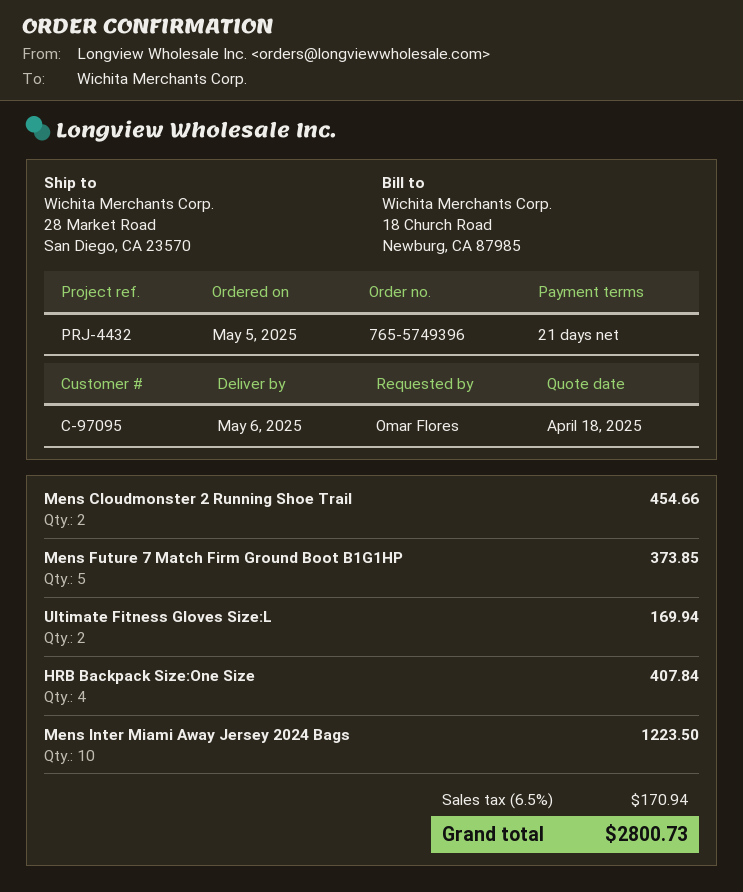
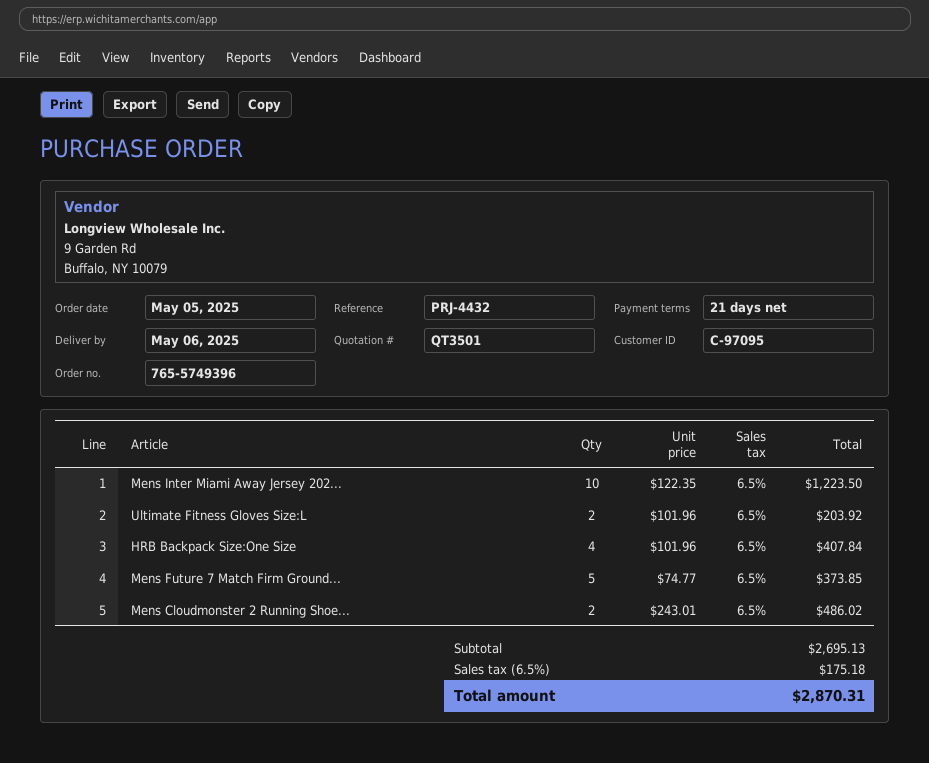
Mens Cloudmonster 2 Running Shoe Trail: 2 for 454.66 -> 2 for 486.02
Ultimate Fitness Gloves Size:L: 2 for 169.94 -> 2 for 203.92
tax: 6.5% = 170.94 -> 6.5% = 175.18
total: 2800.73 -> 2870.31

